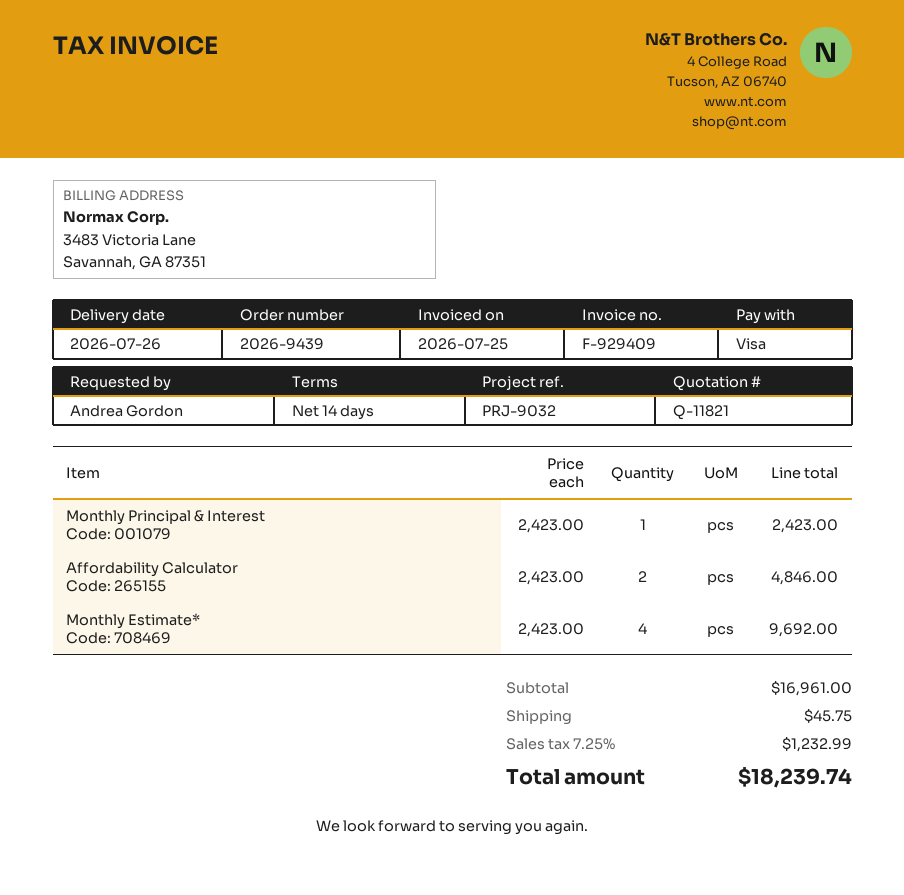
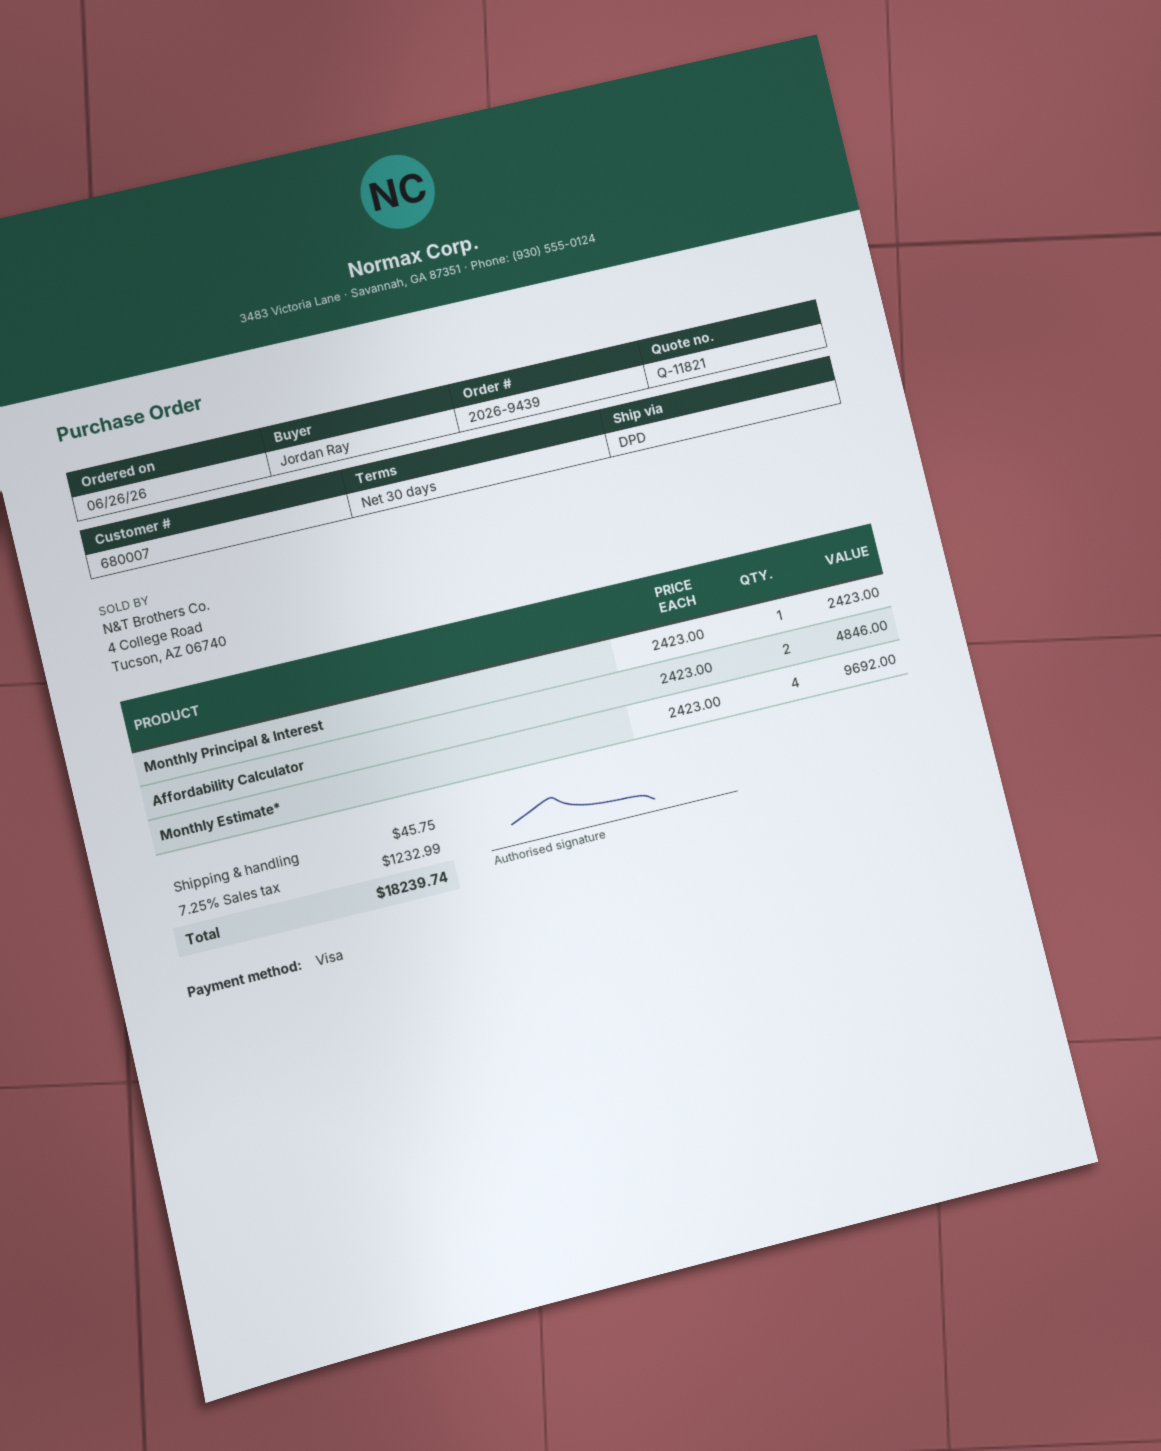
payment terms: 14 days -> 30 days
ordered by: Andrea Gordon -> Jordan Ray

